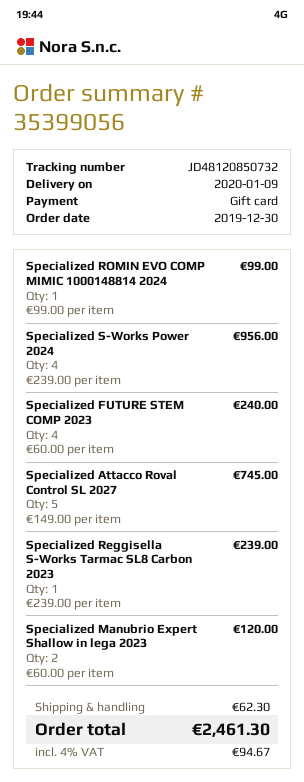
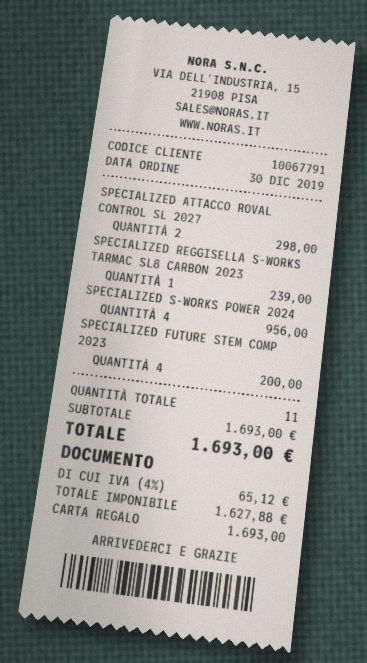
Specialized ROMIN EVO COMP MIMIC 1000148814 2024: 1 for 99.00 -> none
Specialized FUTURE STEM COMP 2023: 4 for 240.00 -> 4 for 200.00
Specialized Attacco Roval Control SL 2027: 5 for 745.00 -> 2 for 298.00
Specialized Manubrio Expert Shallow in lega 2023: 2 for 120.00 -> none
shipping: 62.30 -> none
tax: 4% = 94.67 -> 4% = 65.12
total: 2461.30 -> 1693.00

